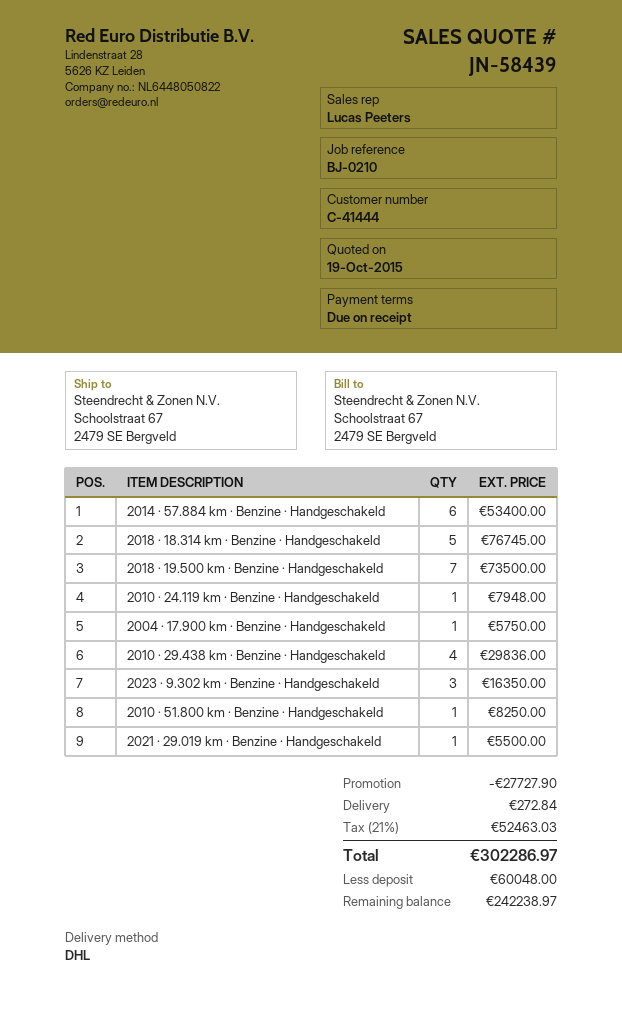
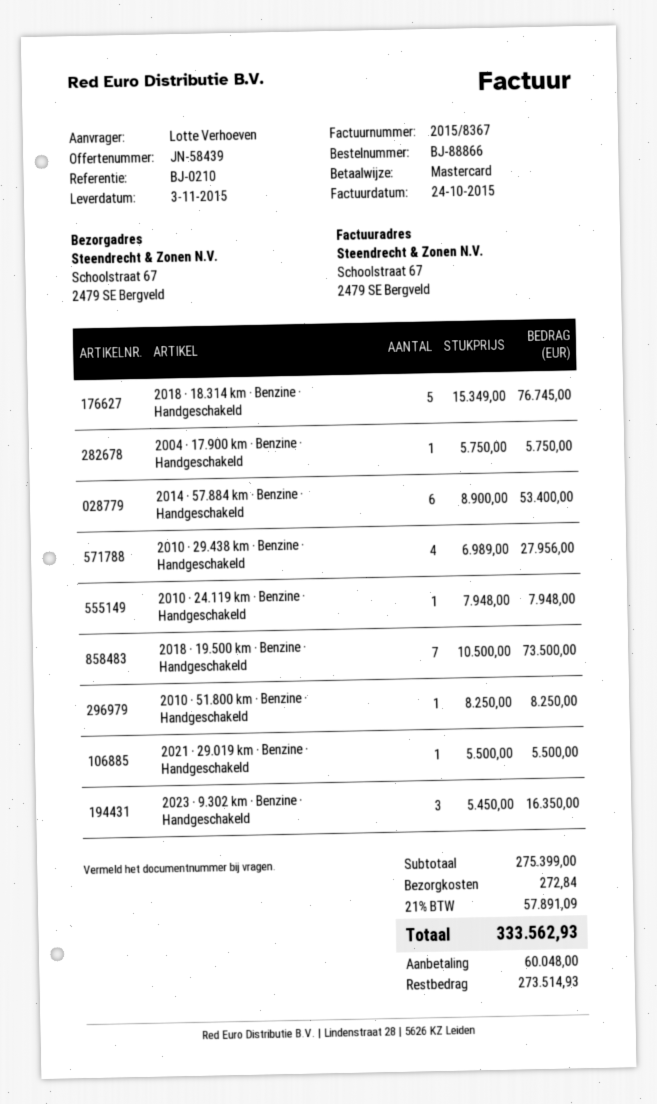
2010 · 29.438 km · Benzine · Handgeschakeld: 4 for 29836.00 -> 4 for 27956.00
discount: 27727.90 -> none
tax: 21% = 52463.03 -> 21% = 57891.09
total: 302286.97 -> 333562.93
balance: 242238.97 -> 273514.93

